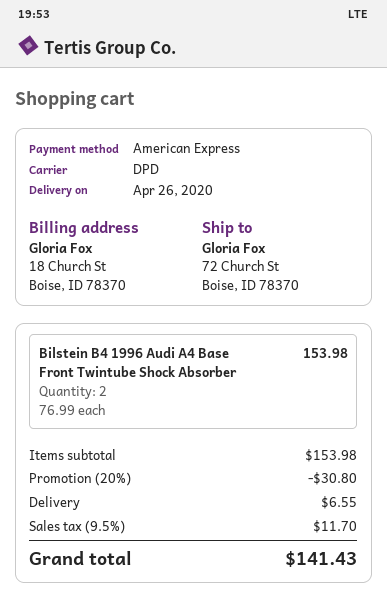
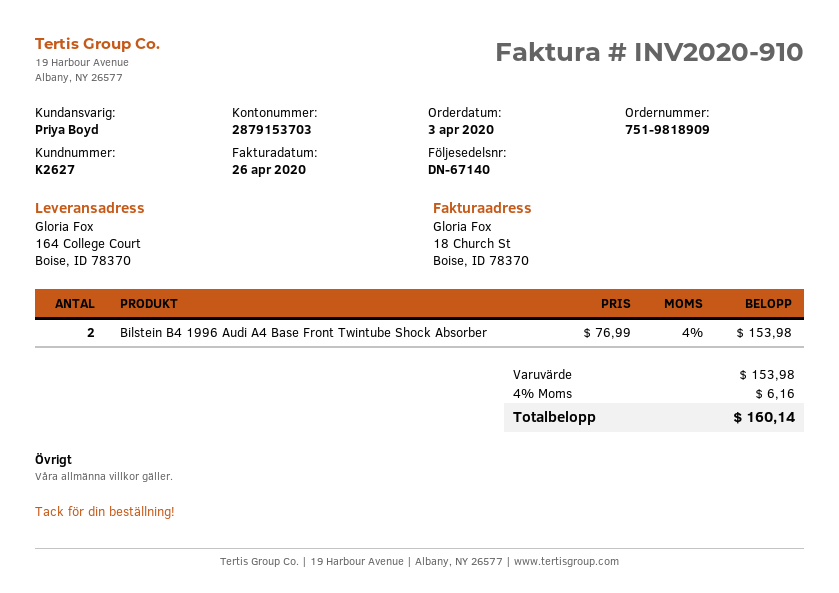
ship to: 72 Church St, Boise, ID 78370 -> 164 College Court, Boise, ID 78370
discount: 20% = 30.80 -> none
shipping: 6.55 -> none
tax: 9.5% = 11.70 -> 4% = 6.16
total: 141.43 -> 160.14

